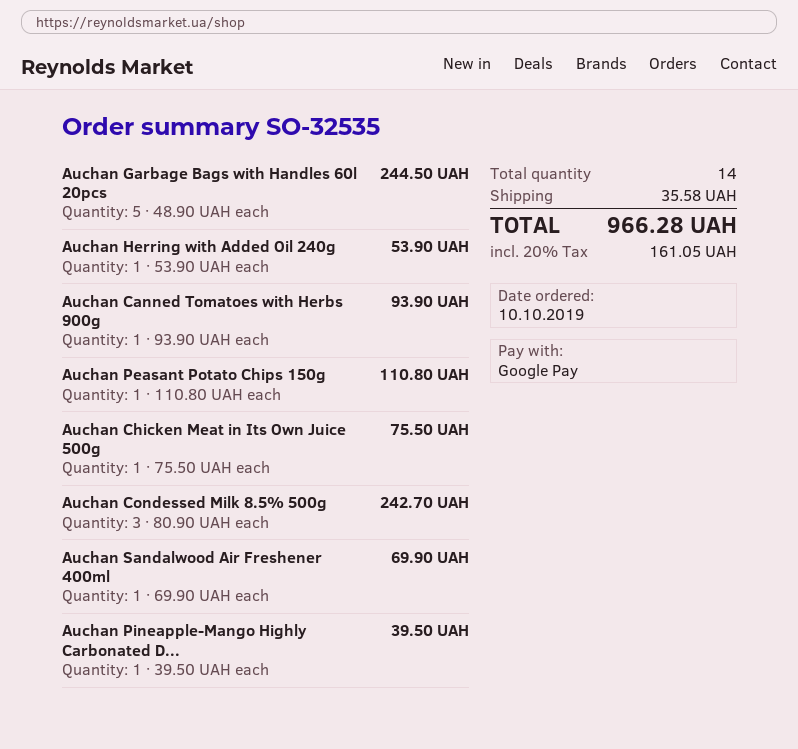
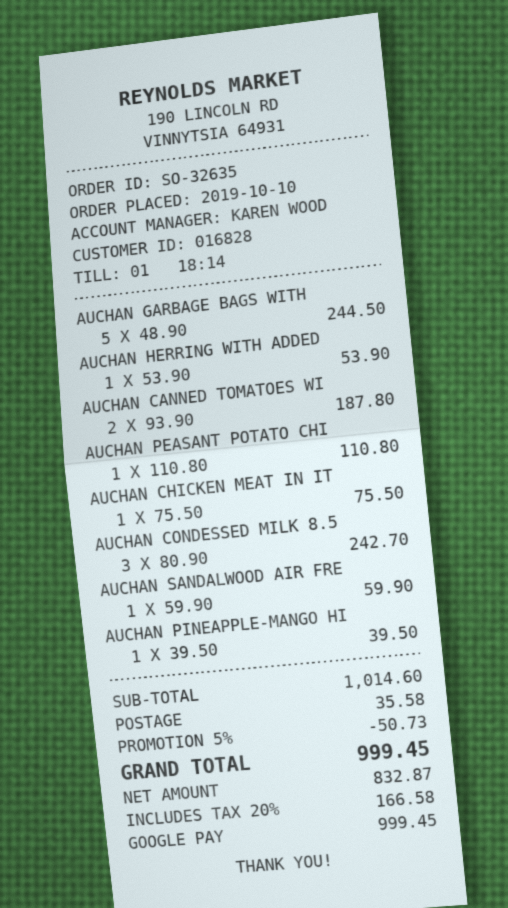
order number: SO-32535 -> SO-32635
Auchan Canned Tomatoes with Herbs 900g: 1 x 93.90 = 93.90 -> 2 x 93.90 = 187.80
Auchan Sandalwood Air Freshener 400ml: 1 x 69.90 = 69.90 -> 1 x 59.90 = 59.90
discount: none -> 5% = 50.73
tax: 20% = 161.05 -> 20% = 166.58
total: 966.28 -> 999.45

